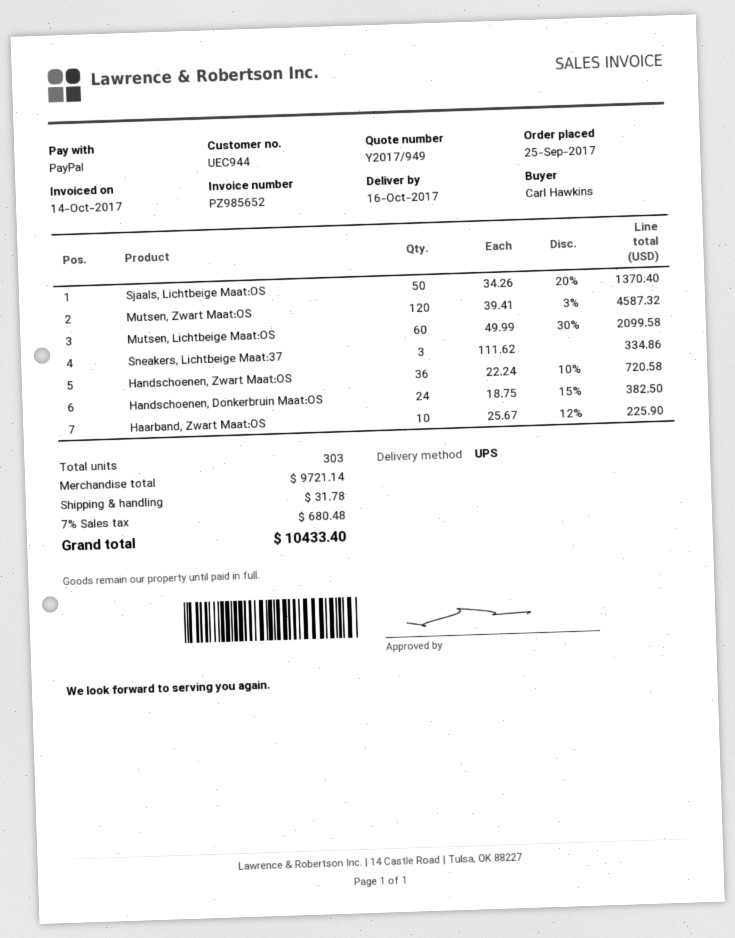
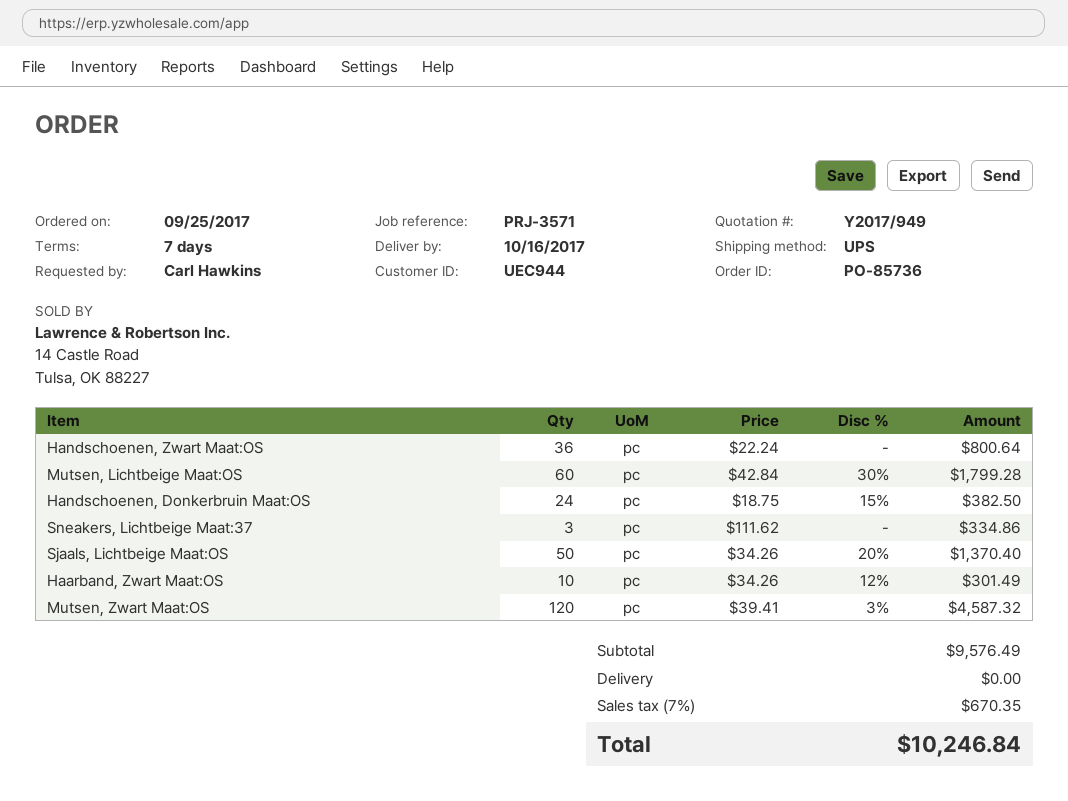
Mutsen, Lichtbeige Maat:OS: 60 x 49.99 - 30% = 2099.58 -> 60 x 42.84 - 30% = 1799.28
Handschoenen, Zwart Maat:OS: 36 x 22.24 - 10% = 720.58 -> 36 x 22.24 = 800.64
Haarband, Zwart Maat:OS: 10 x 25.67 - 12% = 225.90 -> 10 x 34.26 - 12% = 301.49
subtotal: 9721.14 -> 9576.49
shipping: 31.78 -> 0.00
tax: 7% = 680.48 -> 7% = 670.35
total: 10433.40 -> 10246.84

